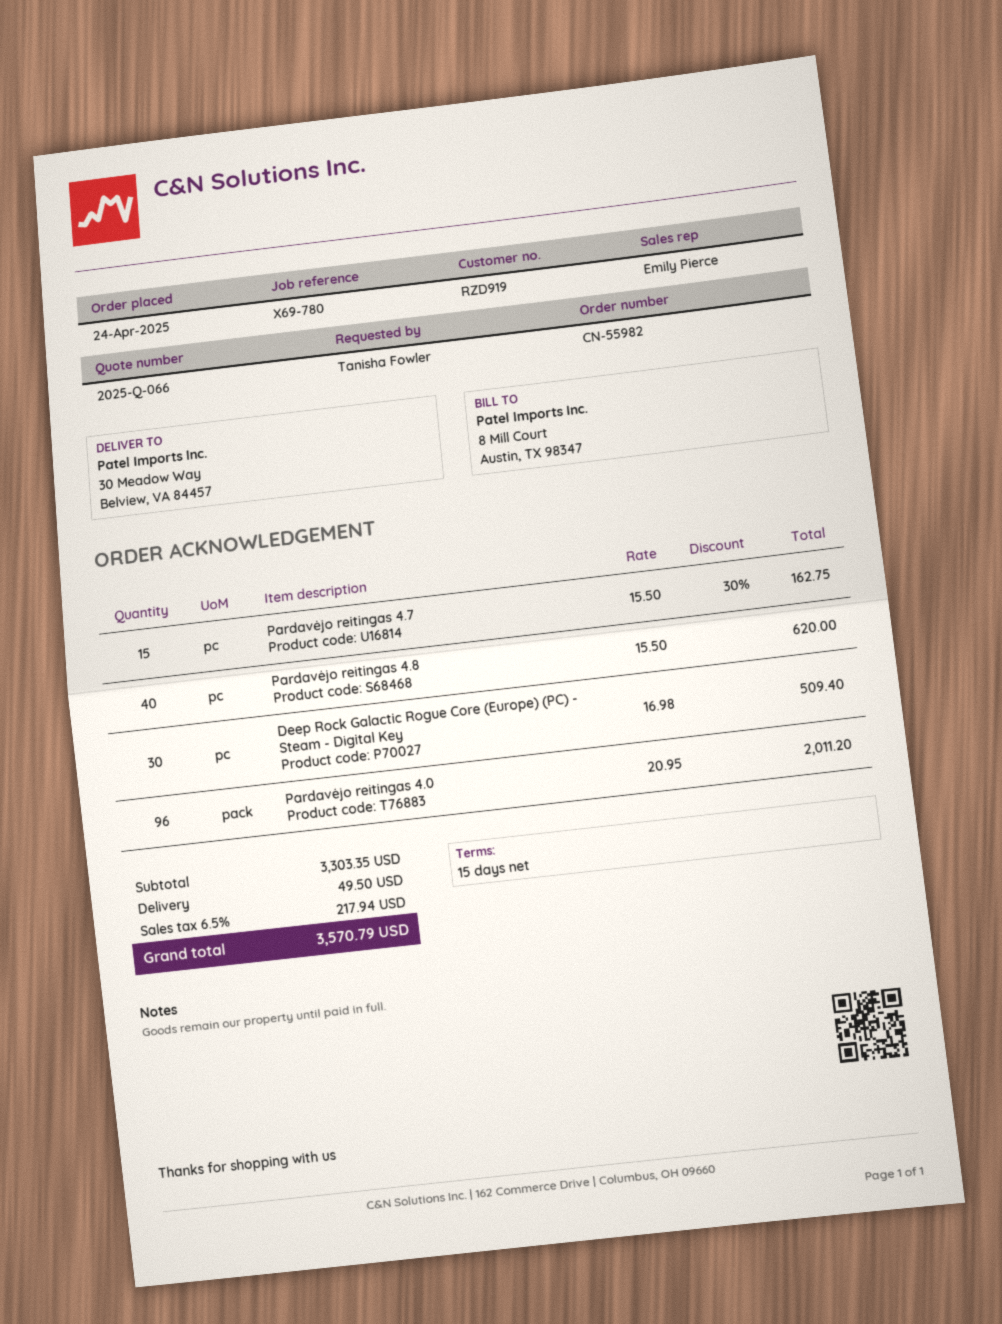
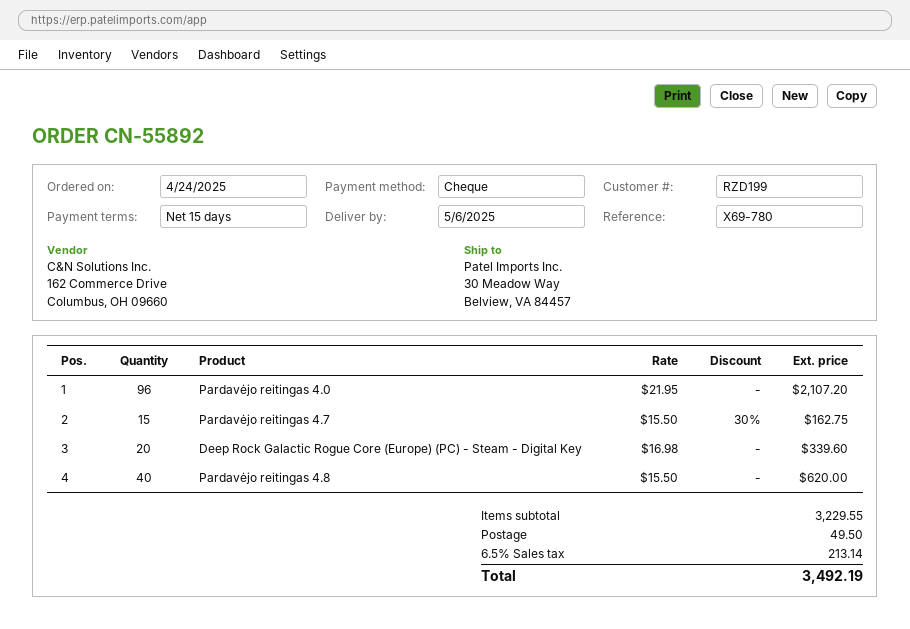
order number: CN-55982 -> CN-55892
customer number: RZD919 -> RZD199
Deep Rock Galactic Rogue Core (Europe) (PC) - Steam - Digital Key: 30 x 16.98 = 509.40 -> 20 x 16.98 = 339.60
Pardavėjo reitingas 4.0: 96 x 20.95 = 2011.20 -> 96 x 21.95 = 2107.20
subtotal: 3303.35 -> 3229.55
tax: 6.5% = 217.94 -> 6.5% = 213.14
total: 3570.79 -> 3492.19

